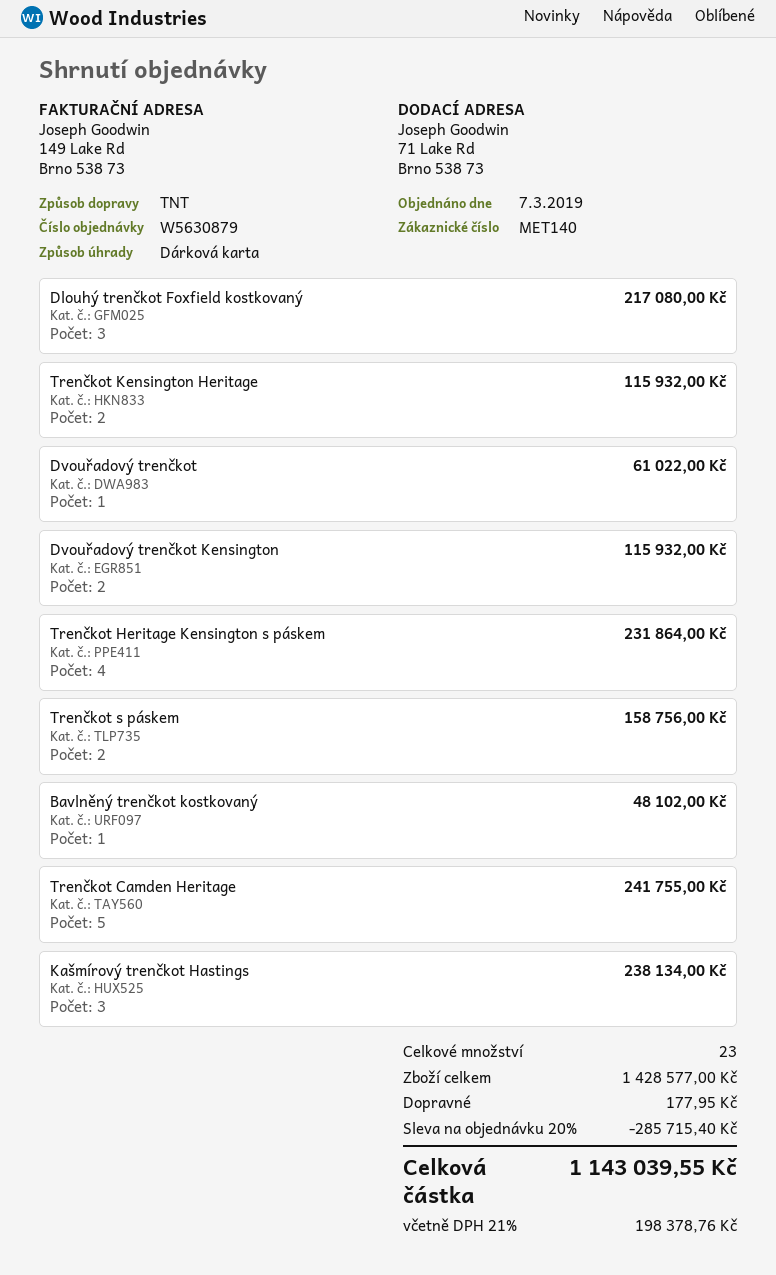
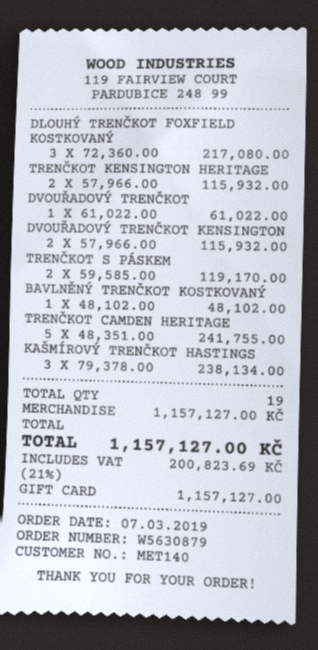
Trenčkot Heritage Kensington s páskem: 4 for 231864.00 -> none
Trenčkot s páskem: 2 for 158756.00 -> 2 for 119170.00
total quantity: 23 -> 19
subtotal: 1428577.00 -> 1157127.00
discount: 20% = 285715.40 -> none
shipping: 177.95 -> none
tax: 21% = 198378.76 -> 21% = 200823.69
total: 1143039.55 -> 1157127.00

